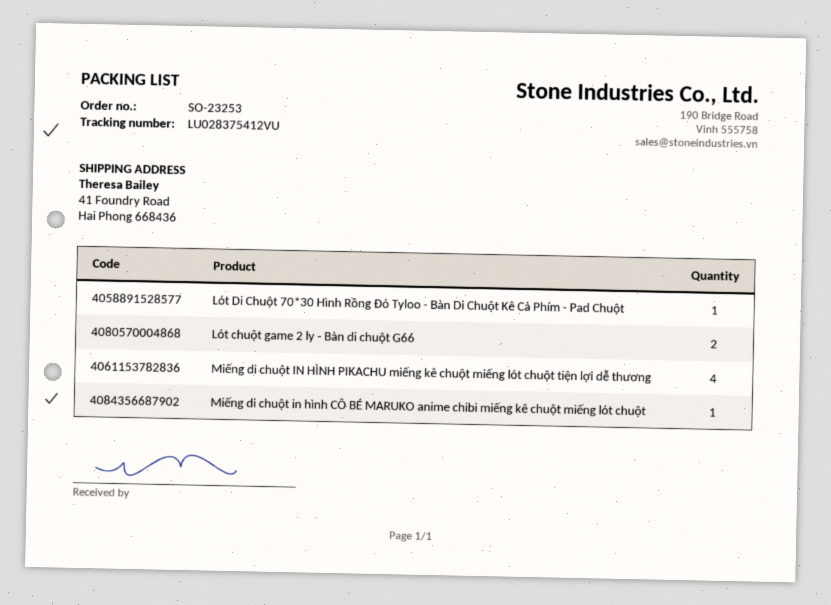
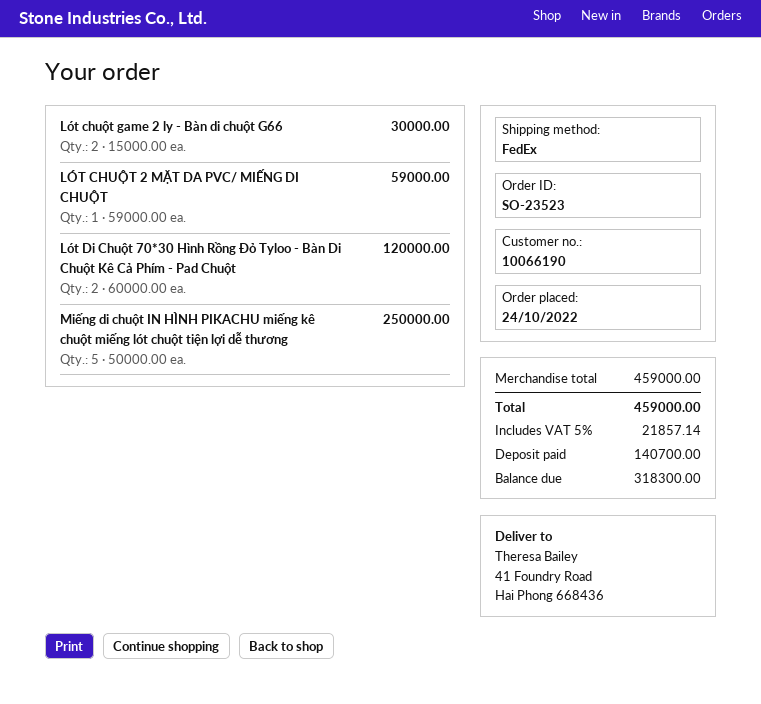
order number: SO-23253 -> SO-23523
Lót Di Chuột 70*30 Hình Rồng Đỏ Tyloo - Bàn Di Chuột Kê Cả Phím - Pad Chuột: 1 -> 2
Miếng di chuột IN HÌNH PIKACHU miếng kê chuột miếng lót chuột tiện lợi dễ thương: 4 -> 5
Miếng di chuột in hình CÔ BÉ MARUKO anime chibi miếng kê chuột miếng lót chuột: 1 -> none
LÓT CHUỘT 2 MẶT DA PVC/ MIẾNG DI CHUỘT: none -> 1

